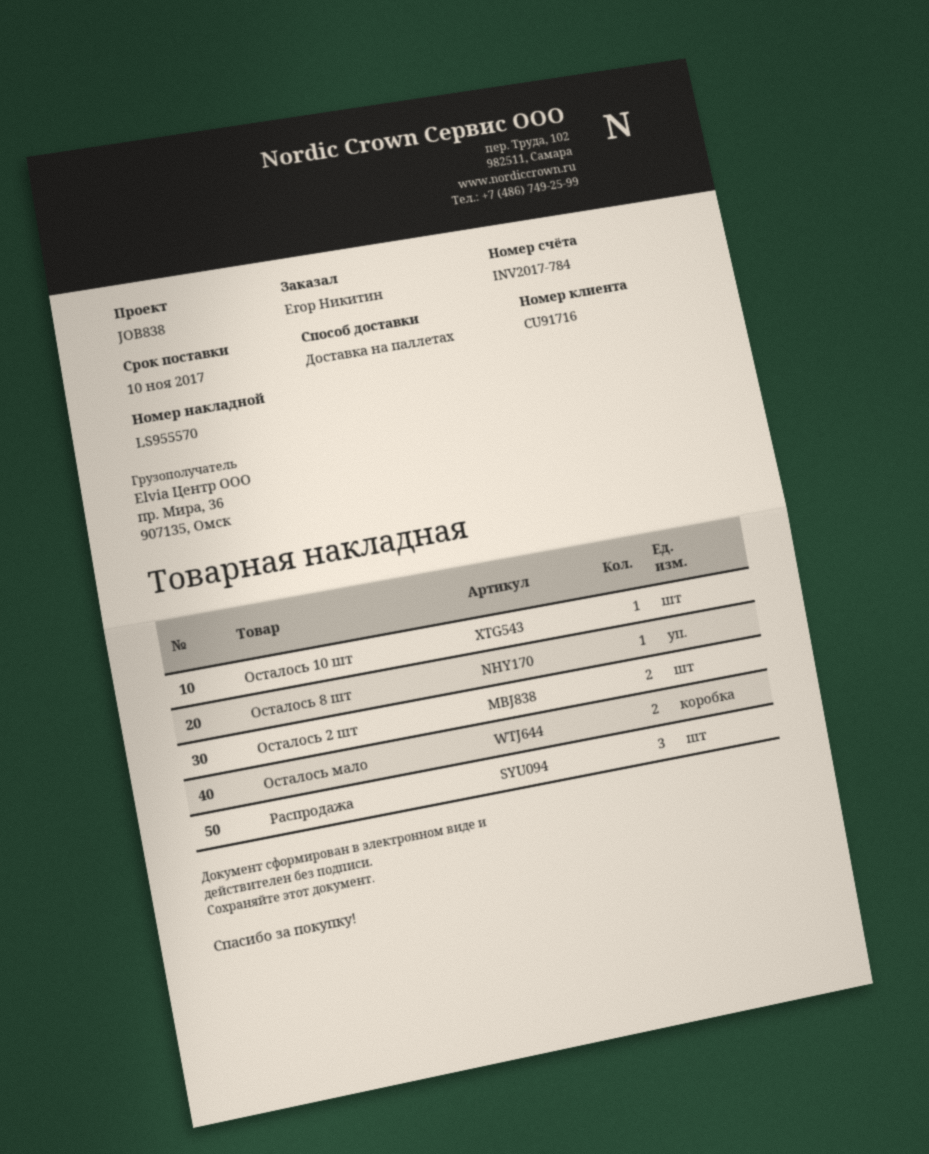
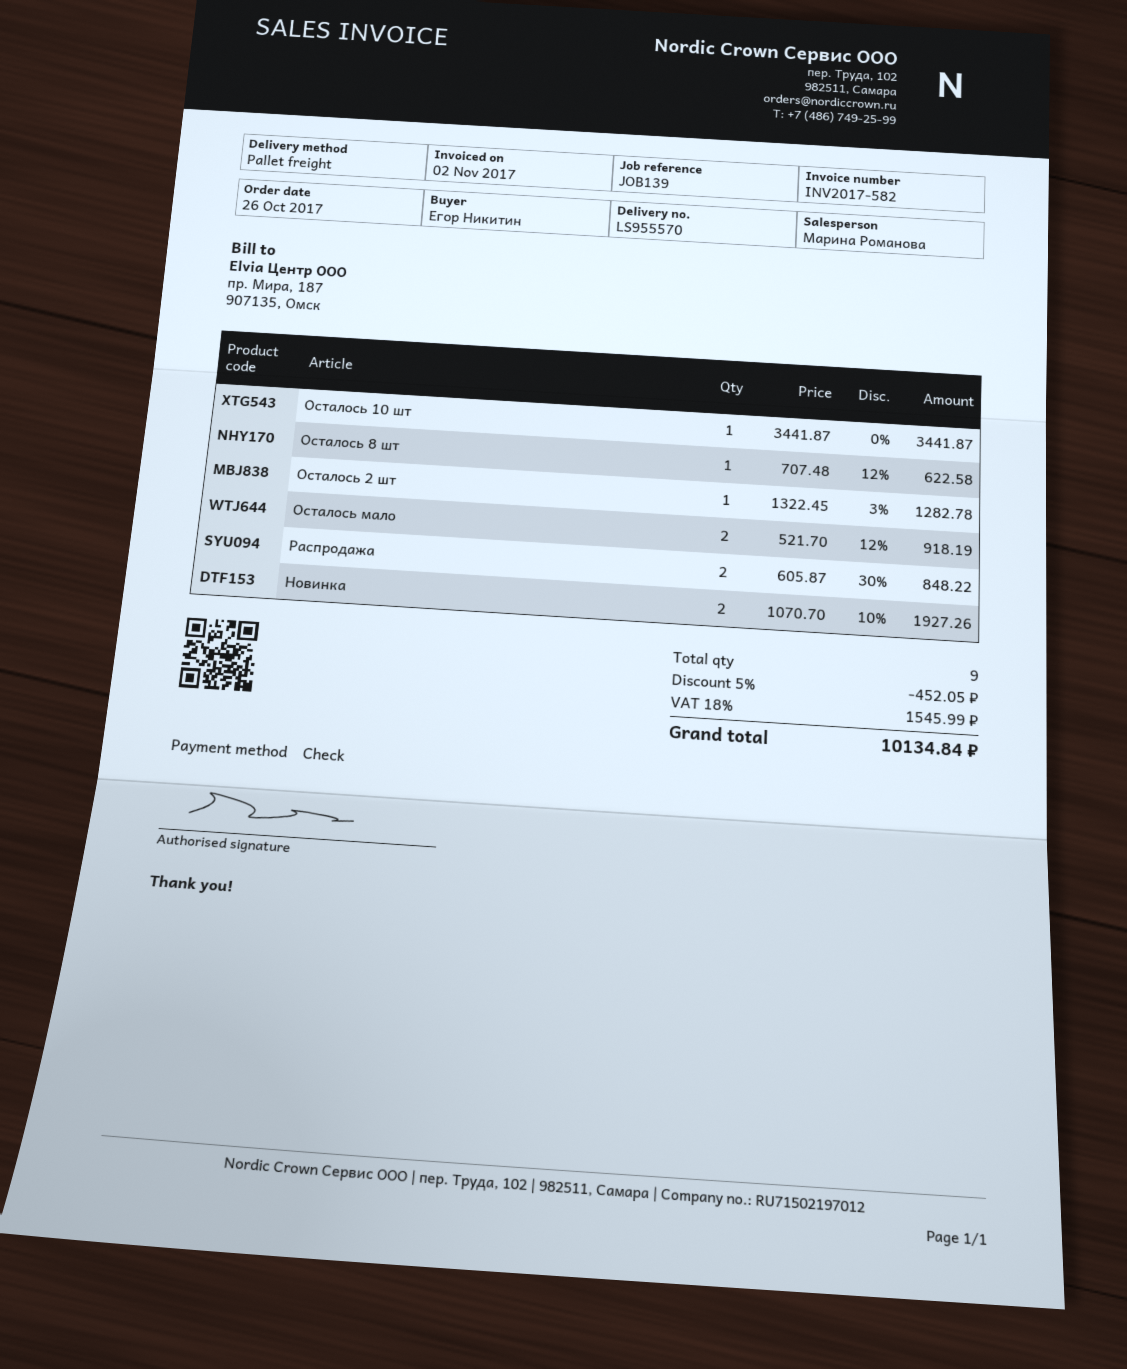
invoice number: INV2017-784 -> INV2017-582
reference: JOB838 -> JOB139
Осталось 2 шт: 2 -> 1
Распродажа: 3 -> 2
Новинка: none -> 2

